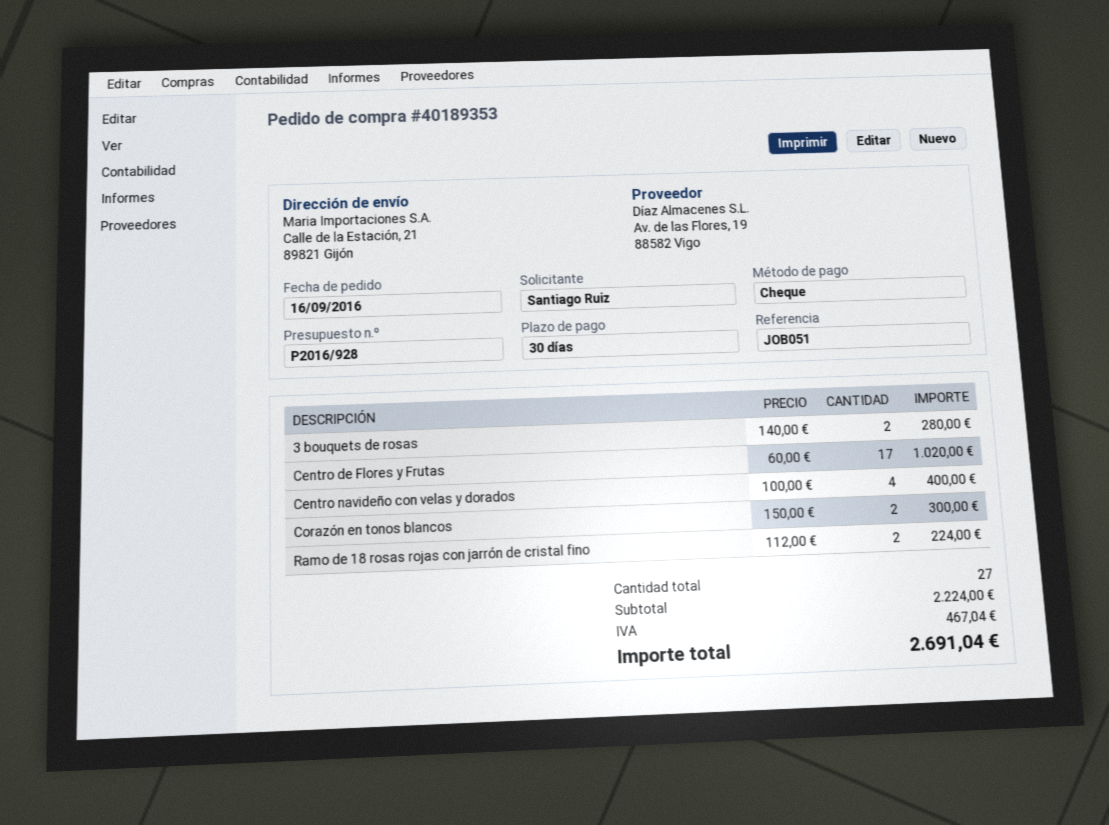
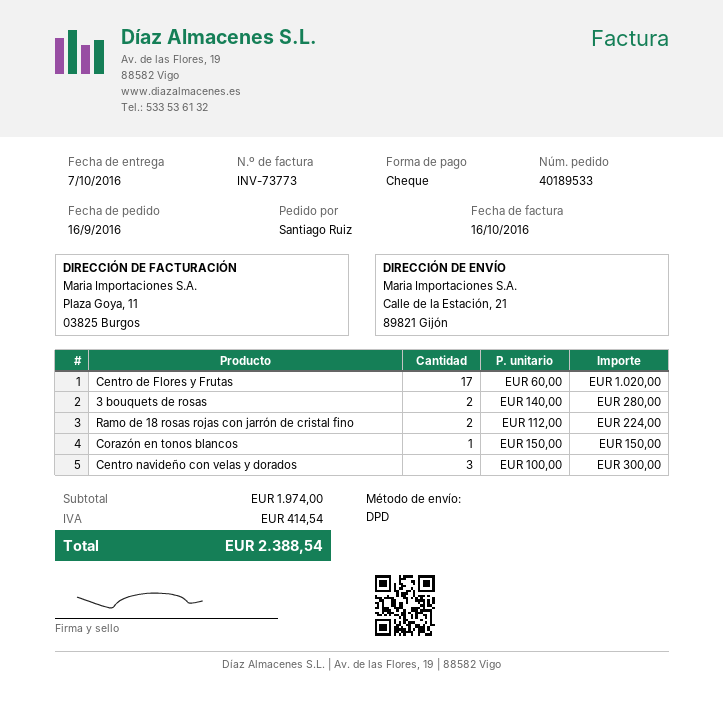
order number: 40189353 -> 40189533
Centro navideño con velas y dorados: 4 x 100.00 = 400.00 -> 3 x 100.00 = 300.00
Corazón en tonos blancos: 2 x 150.00 = 300.00 -> 1 x 150.00 = 150.00
subtotal: 2224.00 -> 1974.00
tax: 467.04 -> 414.54
total: 2691.04 -> 2388.54

